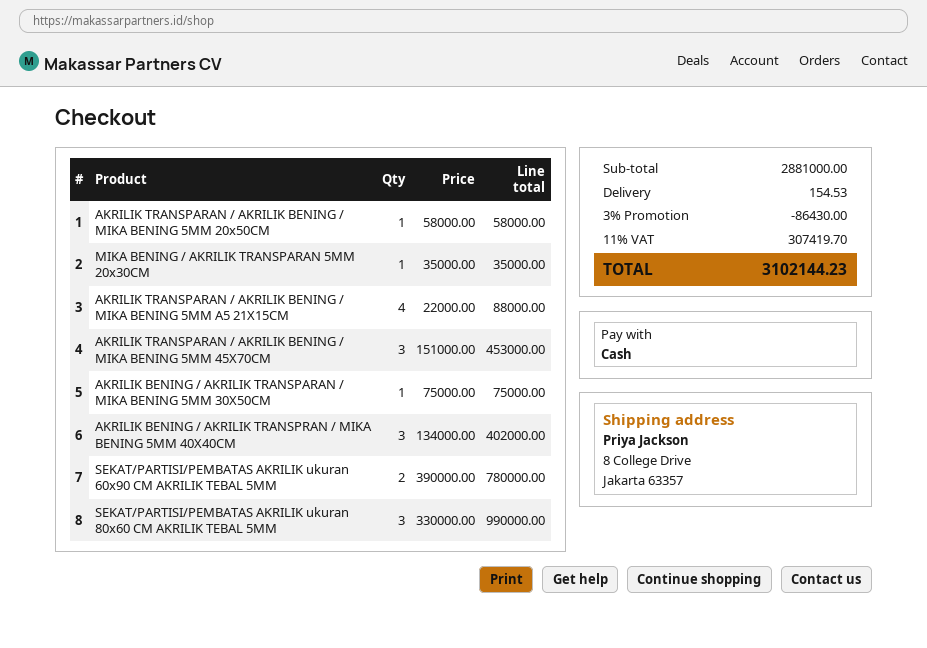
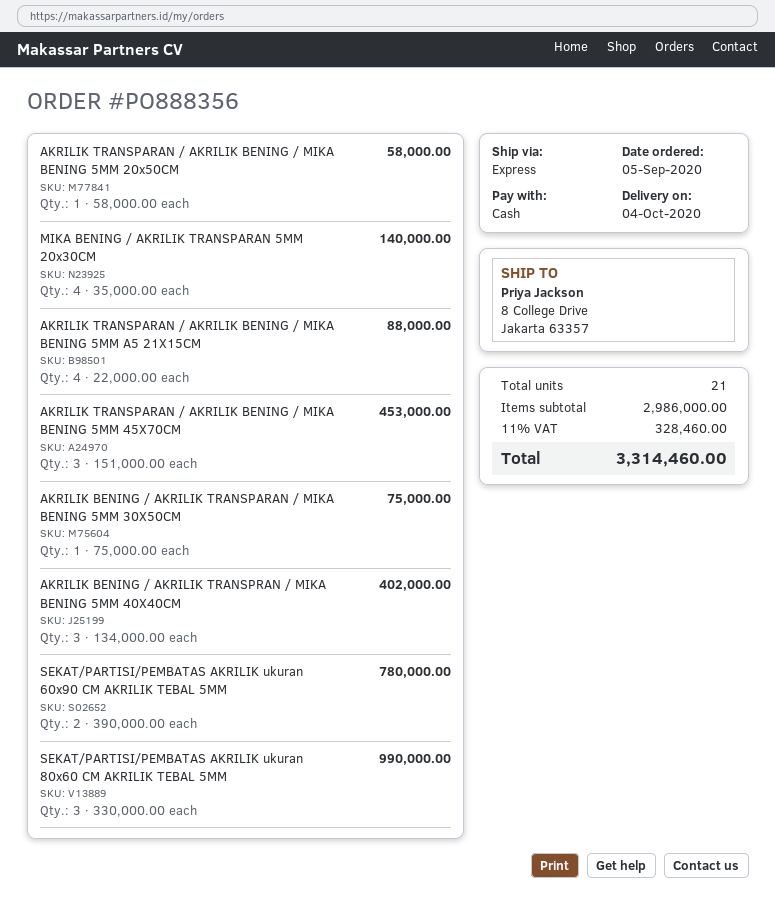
MIKA BENING / AKRILIK TRANSPARAN 5MM 20x30CM: 1 x 35000.00 = 35000.00 -> 4 x 35000.00 = 140000.00
subtotal: 2881000.00 -> 2986000.00
discount: 3% = 86430.00 -> none
shipping: 154.53 -> none
tax: 11% = 307419.70 -> 11% = 328460.00
total: 3102144.23 -> 3314460.00

